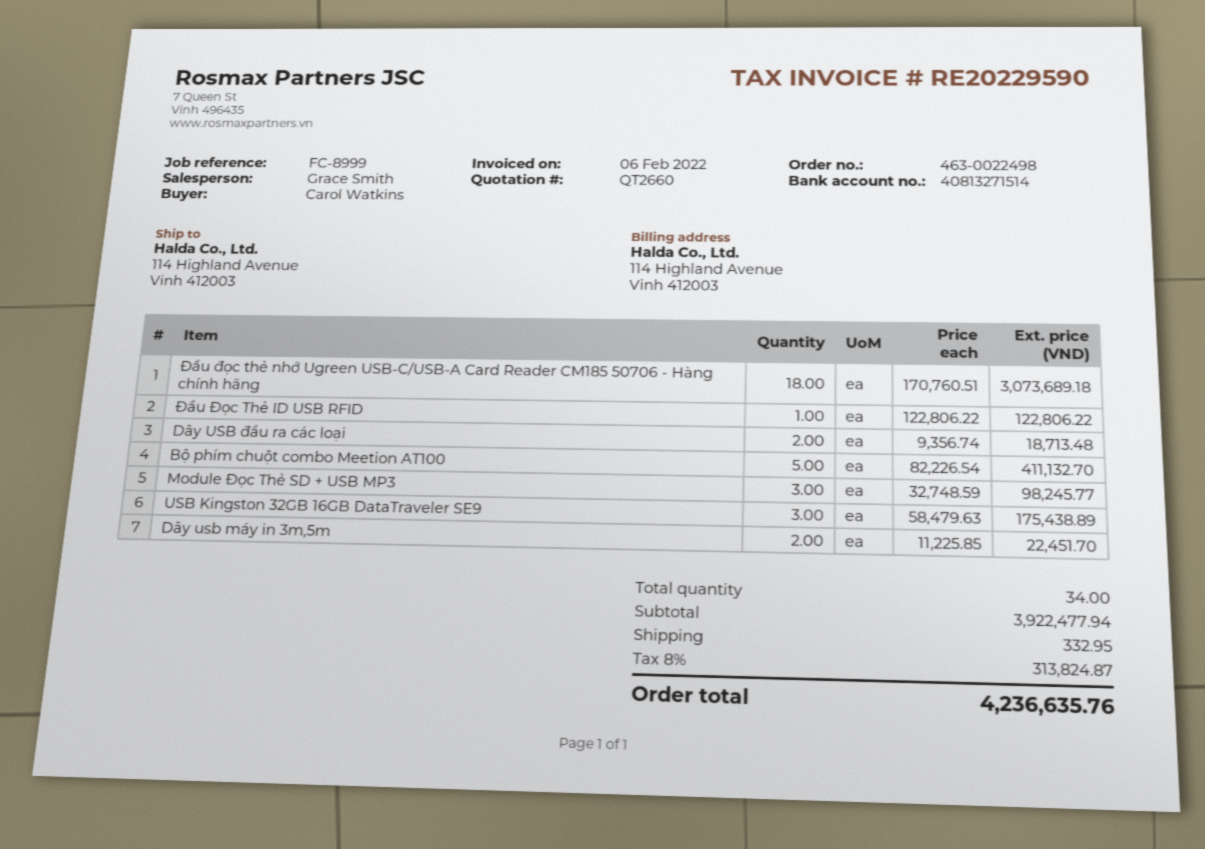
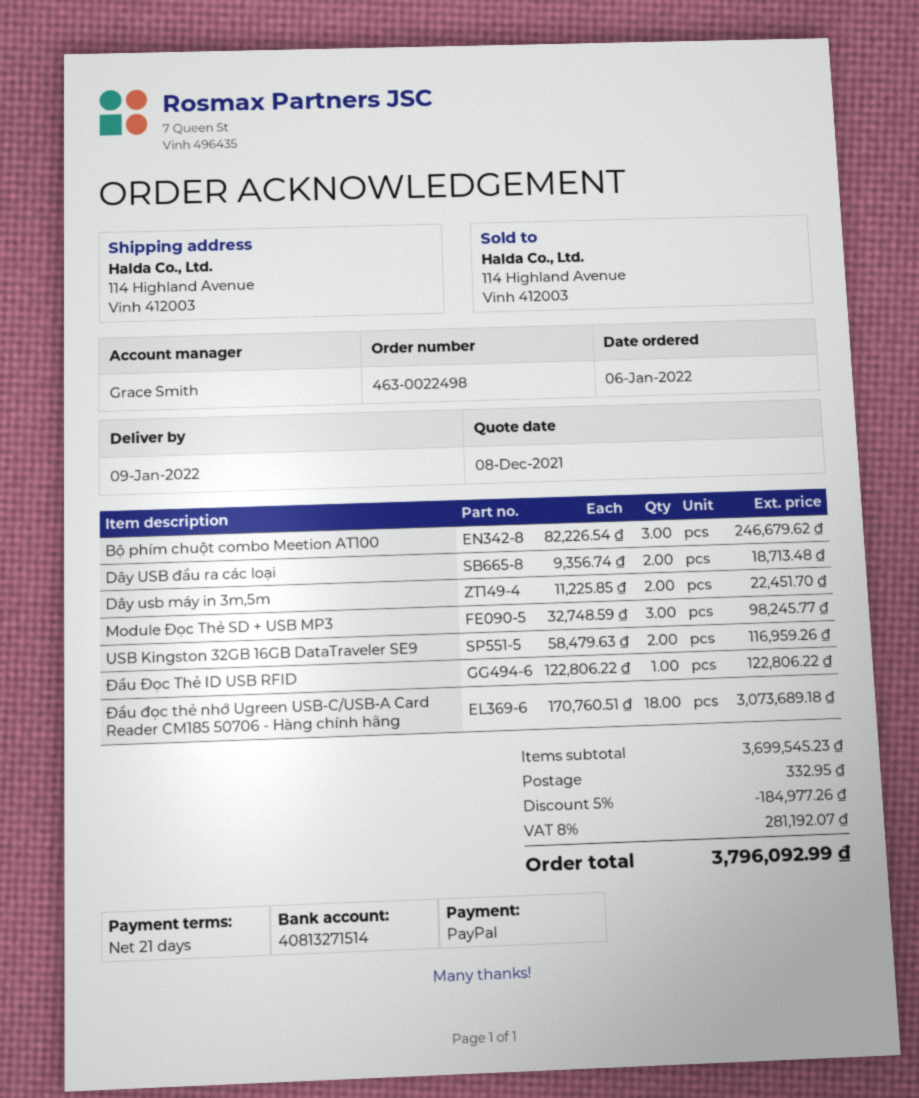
Bộ phím chuột combo Meetion AT100: 5 x 82226.54 = 411132.70 -> 3 x 82226.54 = 246679.62
USB Kingston 32GB 16GB DataTraveler SE9: 3 x 58479.63 = 175438.89 -> 2 x 58479.63 = 116959.26
subtotal: 3922477.94 -> 3699545.23
discount: none -> 5% = 184977.26
tax: 8% = 313824.87 -> 8% = 281192.07
total: 4236635.76 -> 3796092.99

